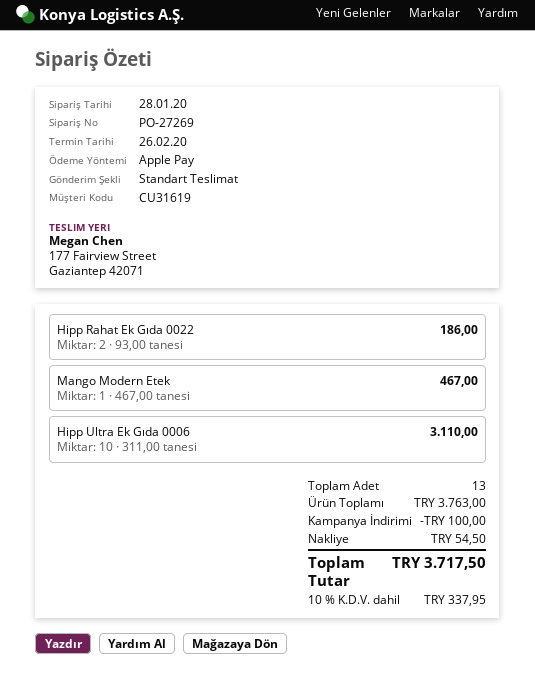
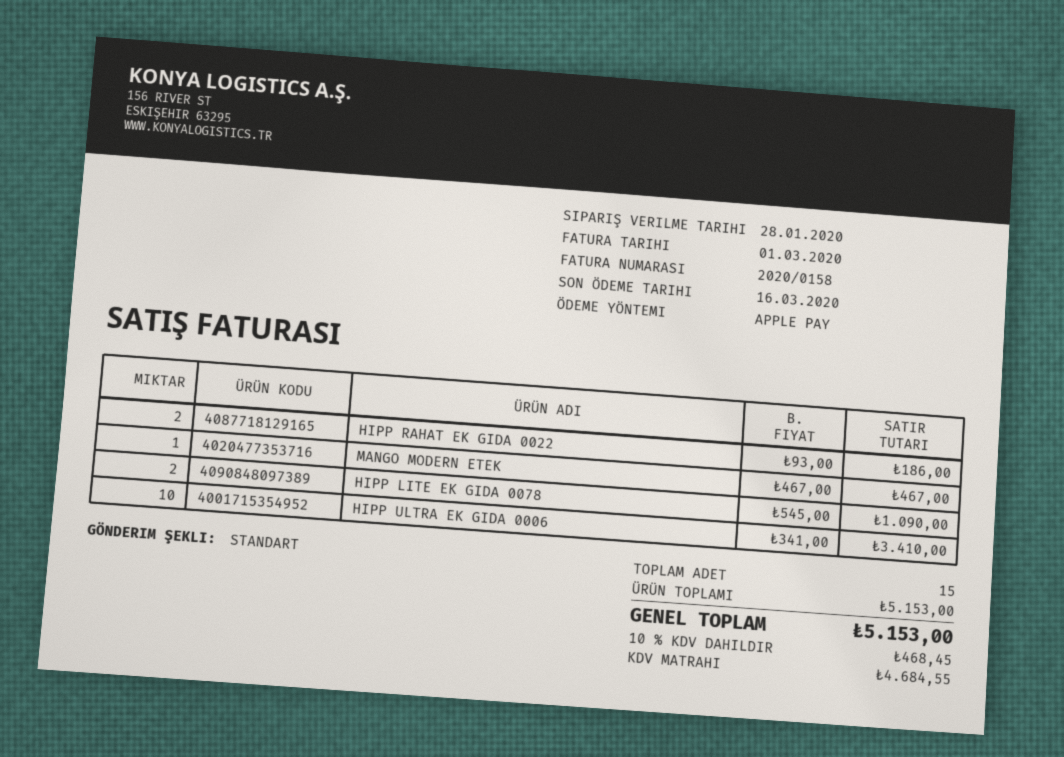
Hipp Ultra Ek Gıda 0006: 10 x 311.00 = 3110.00 -> 10 x 341.00 = 3410.00
HIPP LITE EK GIDA 0078: none -> 2 x 545.00 = 1090.00
total quantity: 13 -> 15
subtotal: 3763.00 -> 5153.00
discount: 100.00 -> none
shipping: 54.50 -> none
tax: 10% = 337.95 -> 10% = 468.45
total: 3717.50 -> 5153.00

